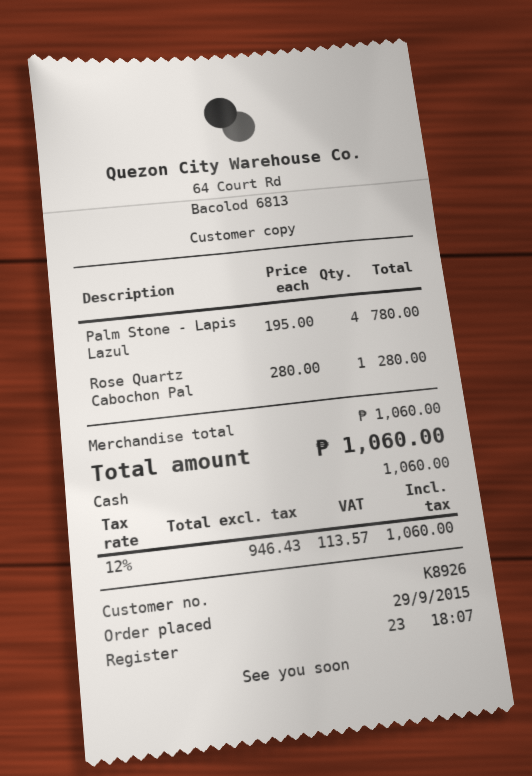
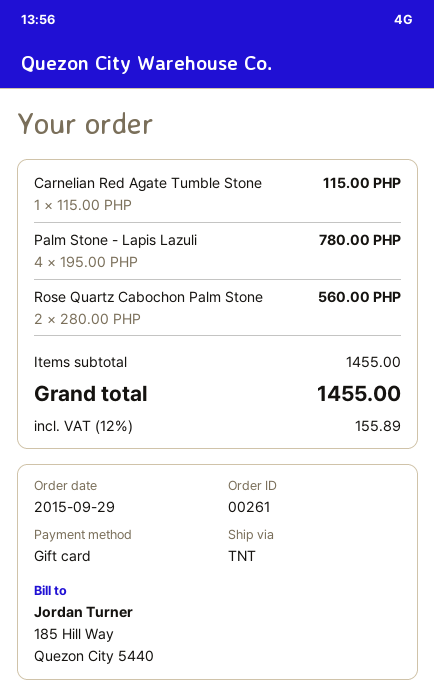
payment method: cash -> gift card
Rose Quartz Cabochon Pal: 1 x 280.00 = 280.00 -> 2 x 280.00 = 560.00
Carnelian Red Agate Tumble Stone: none -> 1 x 115.00 = 115.00
subtotal: 1060.00 -> 1455.00
tax: 12% = 113.57 -> 12% = 155.89
total: 1060.00 -> 1455.00

